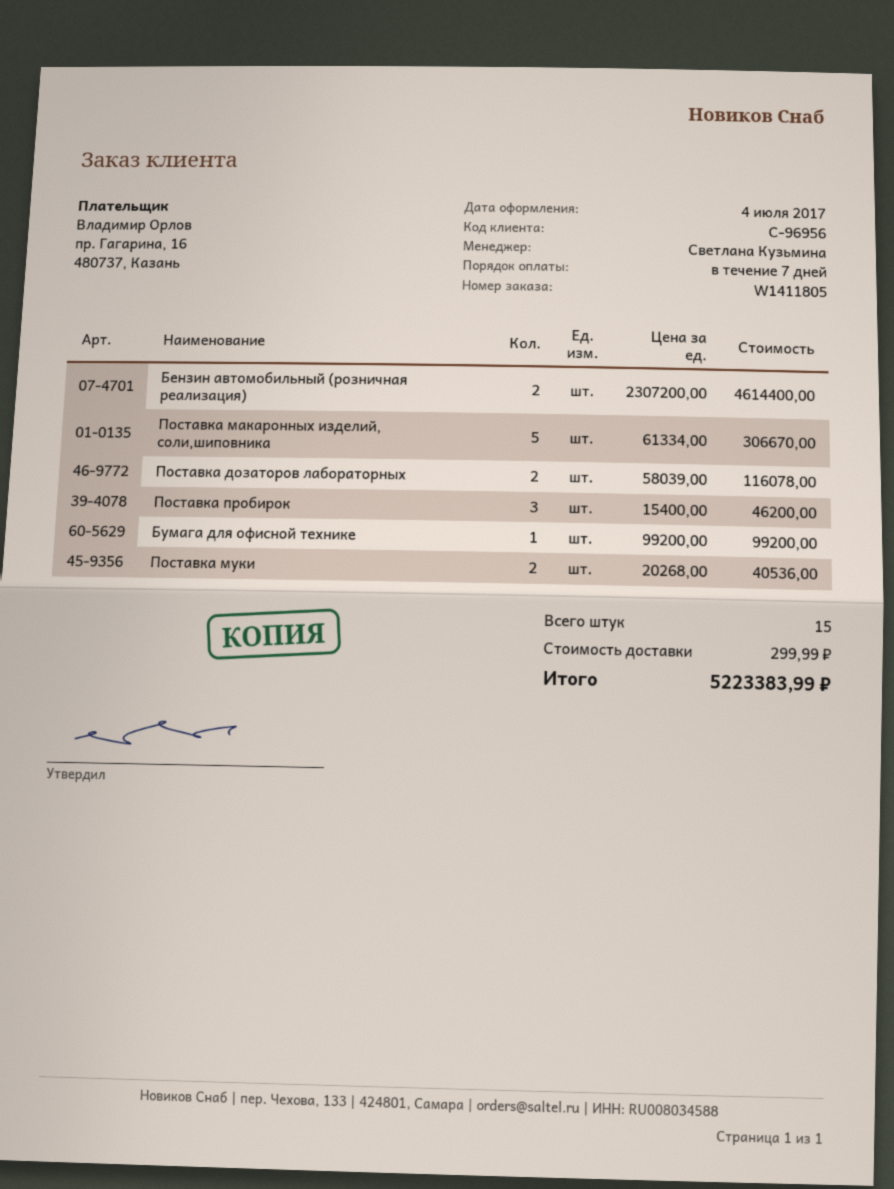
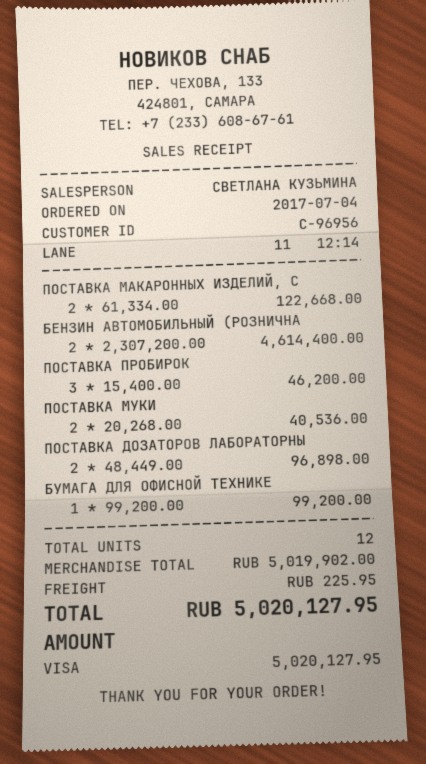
Поставка макаронных изделий, соли,шиповника: 5 x 61334.00 = 306670.00 -> 2 x 61334.00 = 122668.00
Поставка дозаторов лабораторных: 2 x 58039.00 = 116078.00 -> 2 x 48449.00 = 96898.00
total quantity: 15 -> 12
shipping: 299.99 -> 225.95
total: 5223383.99 -> 5020127.95

